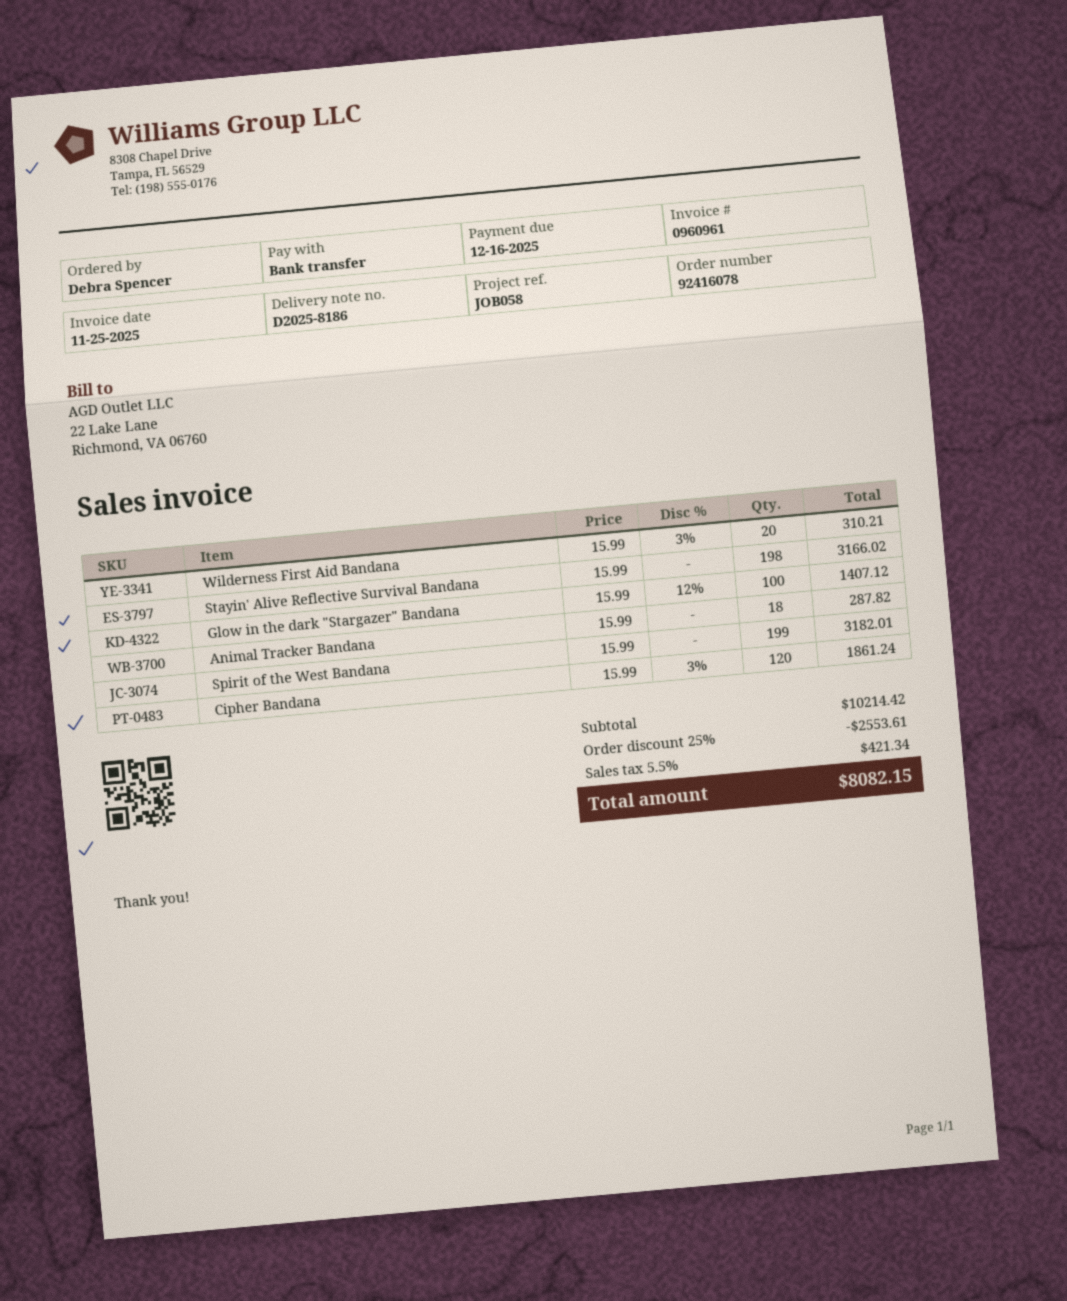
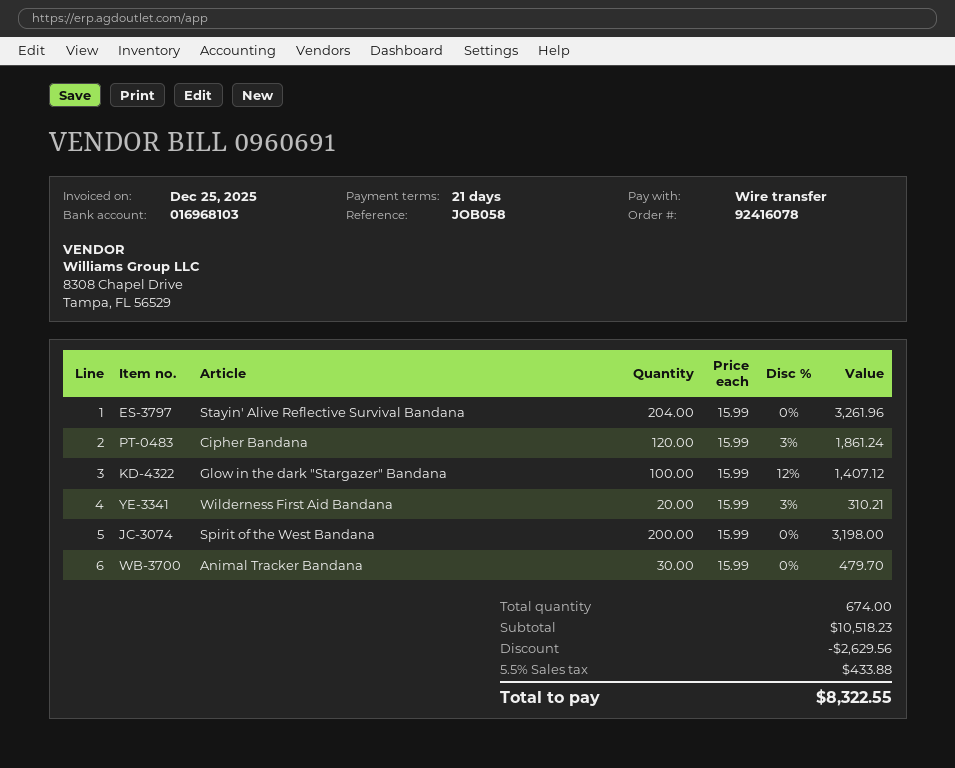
invoice number: 0960961 -> 0960691
invoice date: 2025-11-25 -> 2025-12-25
Stayin' Alive Reflective Survival Bandana: 198 x 15.99 = 3166.02 -> 204 x 15.99 = 3261.96
Animal Tracker Bandana: 18 x 15.99 = 287.82 -> 30 x 15.99 = 479.70
Spirit of the West Bandana: 199 x 15.99 = 3182.01 -> 200 x 15.99 = 3198.00
subtotal: 10214.42 -> 10518.23
discount: 2553.61 -> 2629.56
tax: 5.5% = 421.34 -> 5.5% = 433.88
total: 8082.15 -> 8322.55

